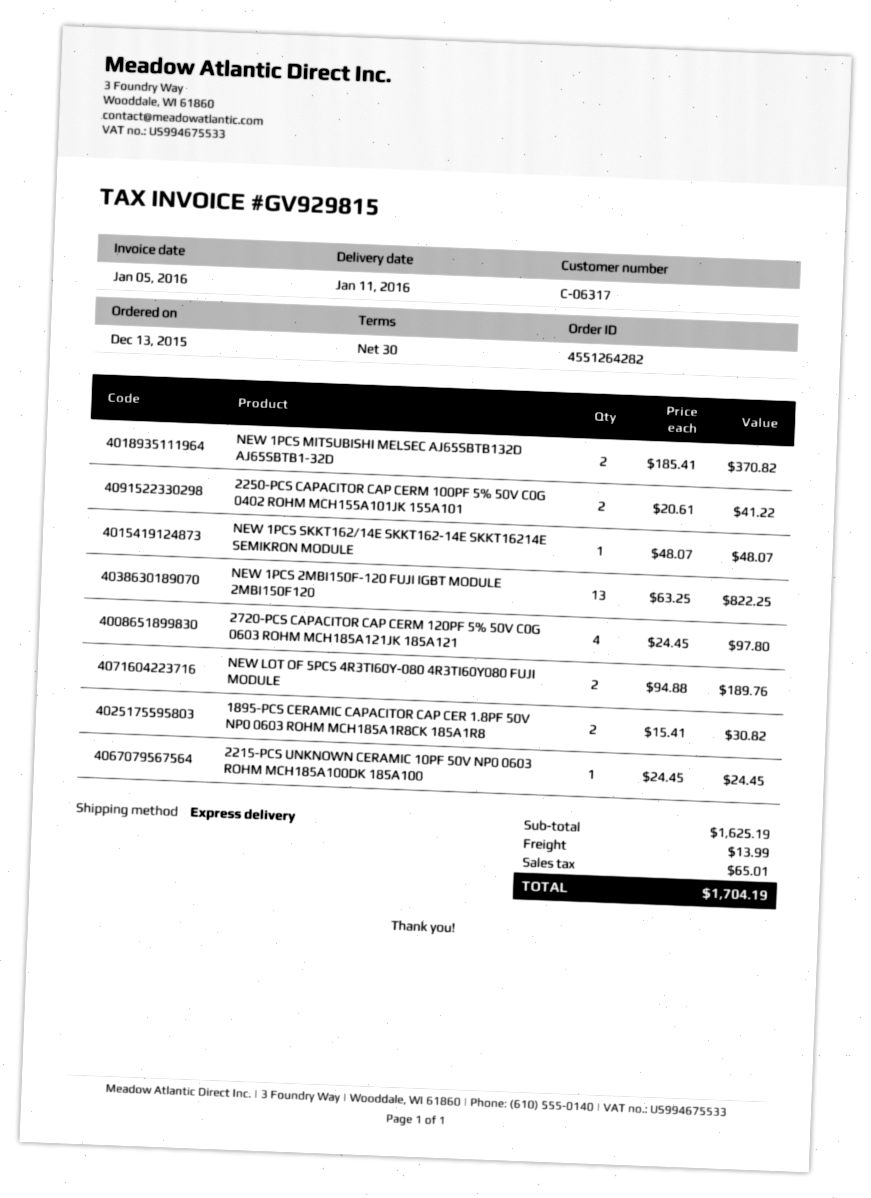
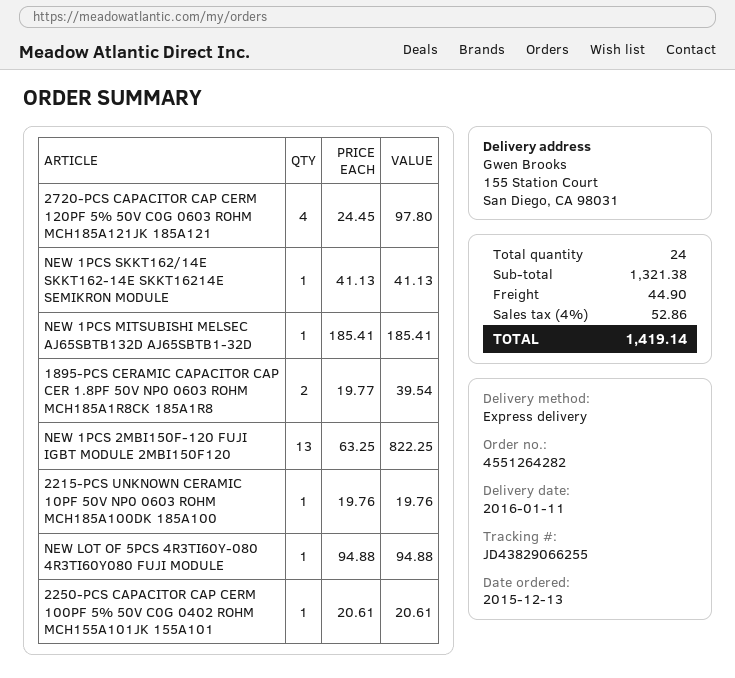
NEW 1PCS MITSUBISHI MELSEC AJ65SBTB132D AJ65SBTB1-32D: 2 x 185.41 = 370.82 -> 1 x 185.41 = 185.41
2250-PCS CAPACITOR CAP CERM 100PF 5% 50V C0G 0402 ROHM MCH155A101JK 155A101: 2 x 20.61 = 41.22 -> 1 x 20.61 = 20.61
NEW 1PCS SKKT162/14E SKKT162-14E SKKT16214E SEMIKRON MODULE: 1 x 48.07 = 48.07 -> 1 x 41.13 = 41.13
NEW LOT OF 5PCS 4R3TI60Y-080 4R3TI60Y080 FUJI MODULE: 2 x 94.88 = 189.76 -> 1 x 94.88 = 94.88
1895-PCS CERAMIC CAPACITOR CAP CER 1.8PF 50V NP0 0603 ROHM MCH185A1R8CK 185A1R8: 2 x 15.41 = 30.82 -> 2 x 19.77 = 39.54
2215-PCS UNKNOWN CERAMIC 10PF 50V NP0 0603 ROHM MCH185A100DK 185A100: 1 x 24.45 = 24.45 -> 1 x 19.76 = 19.76
subtotal: 1625.19 -> 1321.38
shipping: 13.99 -> 44.90
tax: 65.01 -> 52.86
total: 1704.19 -> 1419.14

